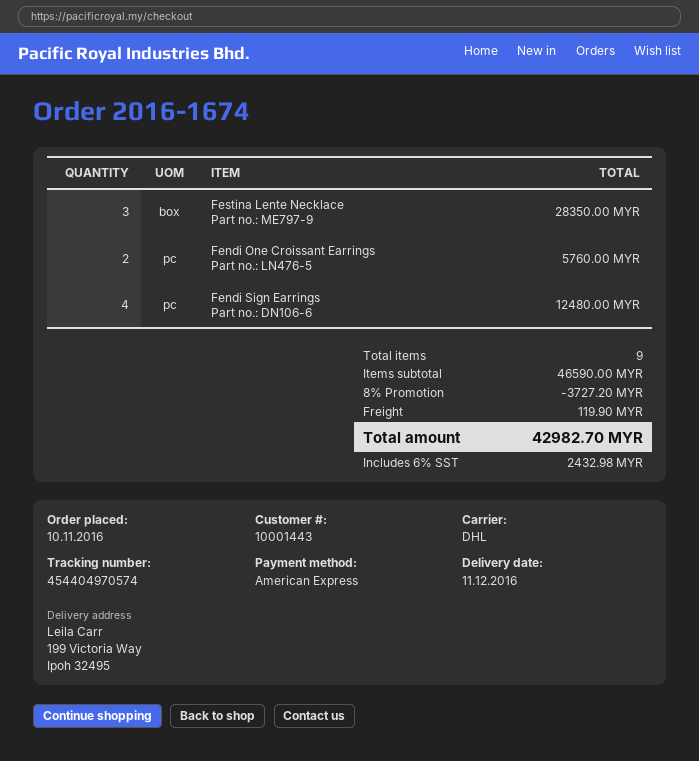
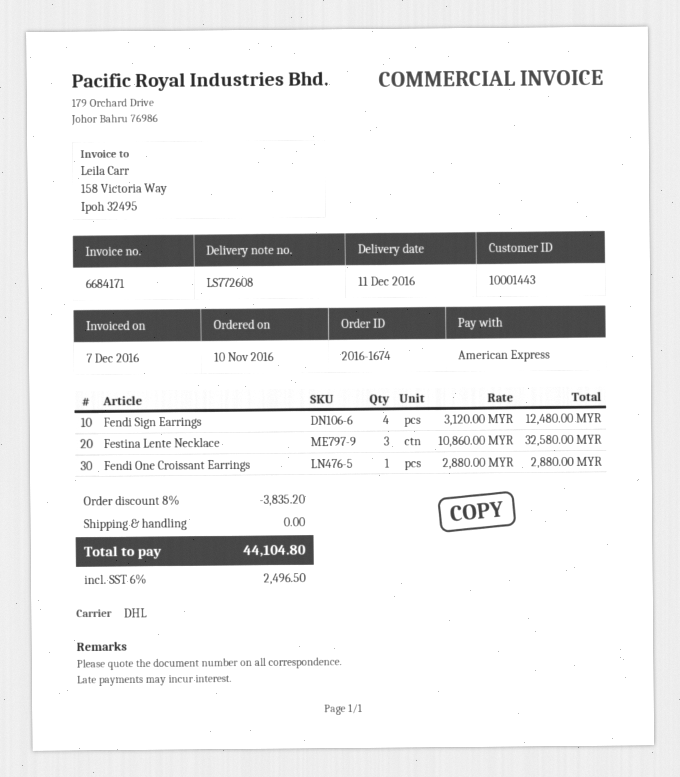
Festina Lente Necklace: 3 for 28350.00 -> 3 for 32580.00
Fendi One Croissant Earrings: 2 for 5760.00 -> 1 for 2880.00
discount: 8% = 3727.20 -> 8% = 3835.20
shipping: 119.90 -> 0.00
tax: 6% = 2432.98 -> 6% = 2496.50
total: 42982.70 -> 44104.80

